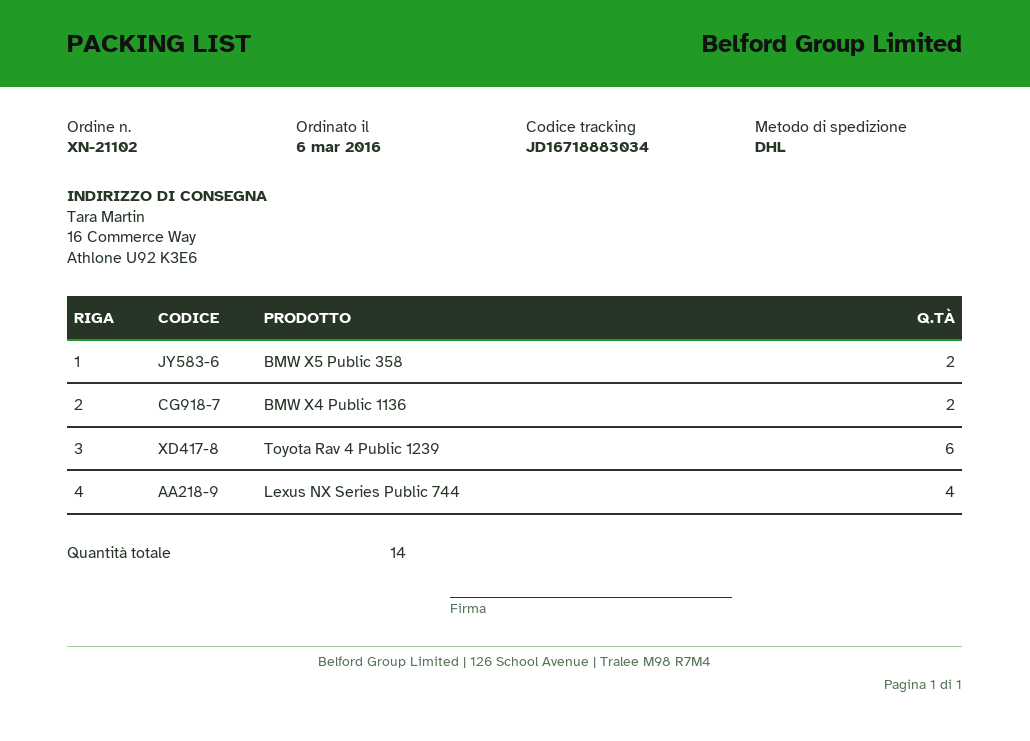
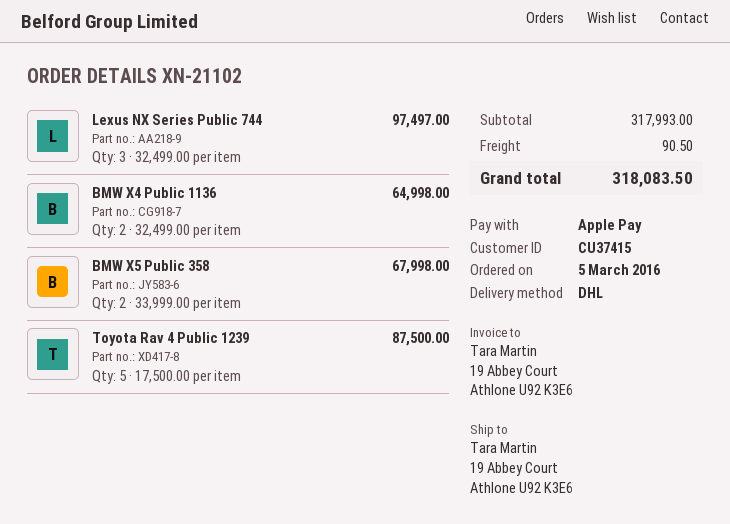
order date: 2016-03-06 -> 2016-03-05
ship to: 16 Commerce Way, Athlone U92 K3E6 -> 19 Abbey Court, Athlone U92 K3E6
Toyota Rav 4 Public 1239: 6 -> 5
Lexus NX Series Public 744: 4 -> 3

